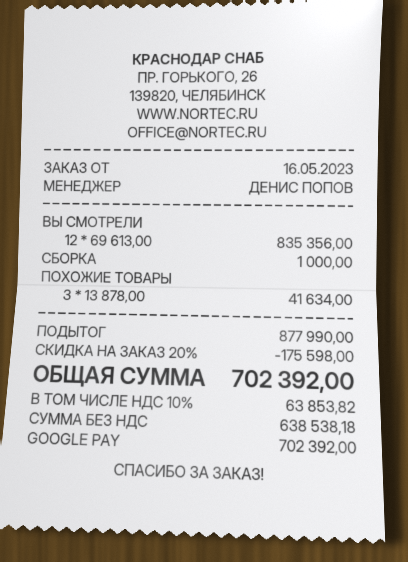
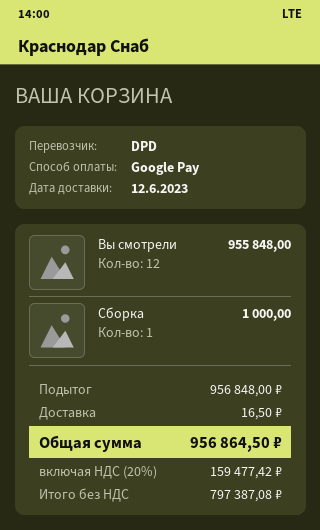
ВЫ СМОТРЕЛИ: 12 for 835356.00 -> 12 for 955848.00
ПОХОЖИЕ ТОВАРЫ: 3 for 41634.00 -> none
subtotal: 877990.00 -> 956848.00
discount: 20% = 175598.00 -> none
shipping: none -> 16.50
net: 638538.18 -> 797387.08
tax: 10% = 63853.82 -> 20% = 159477.42
total: 702392.00 -> 956864.50

